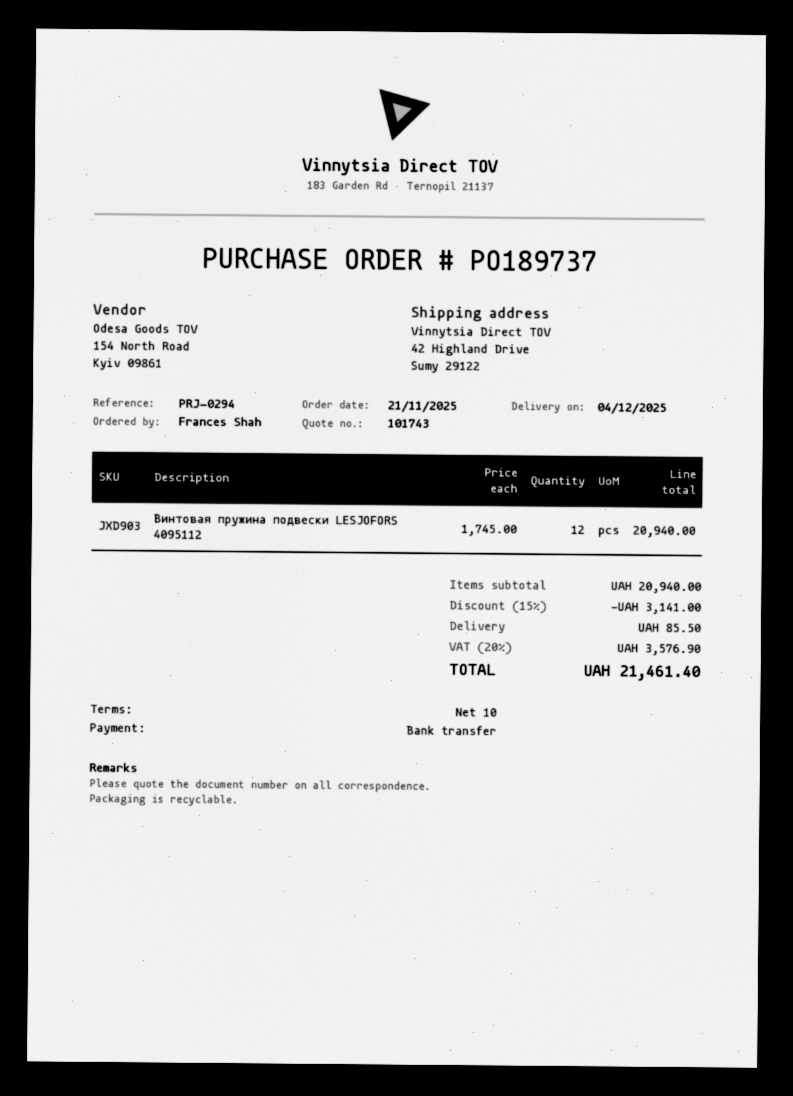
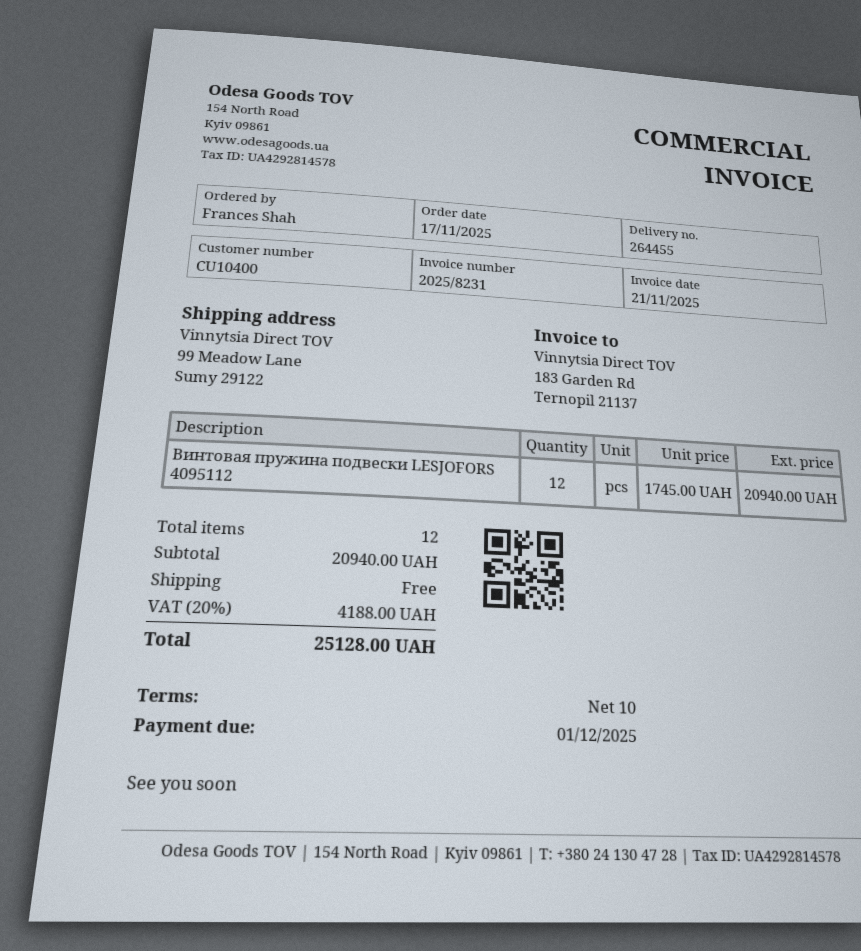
order date: 2025-11-21 -> 2025-11-17
ship to: 42 Highland Drive, Sumy 29122 -> 99 Meadow Lane, Sumy 29122
discount: 15% = 3141.00 -> none
shipping: 85.50 -> 0.00
tax: 20% = 3576.90 -> 20% = 4188.00
total: 21461.40 -> 25128.00

